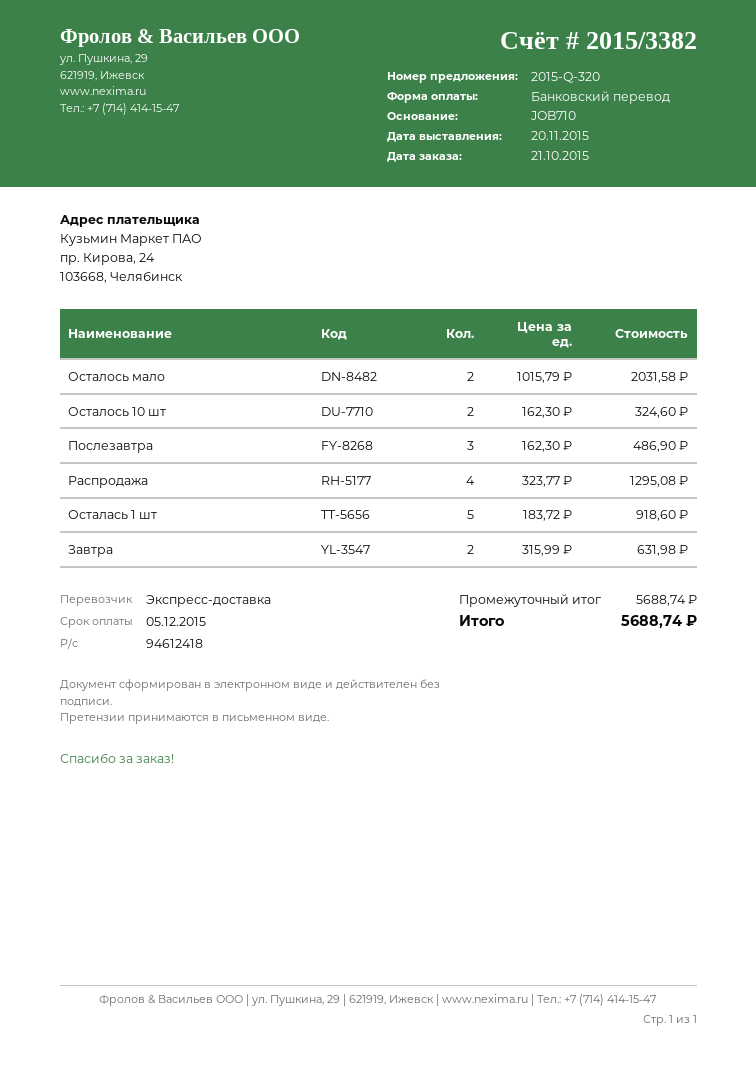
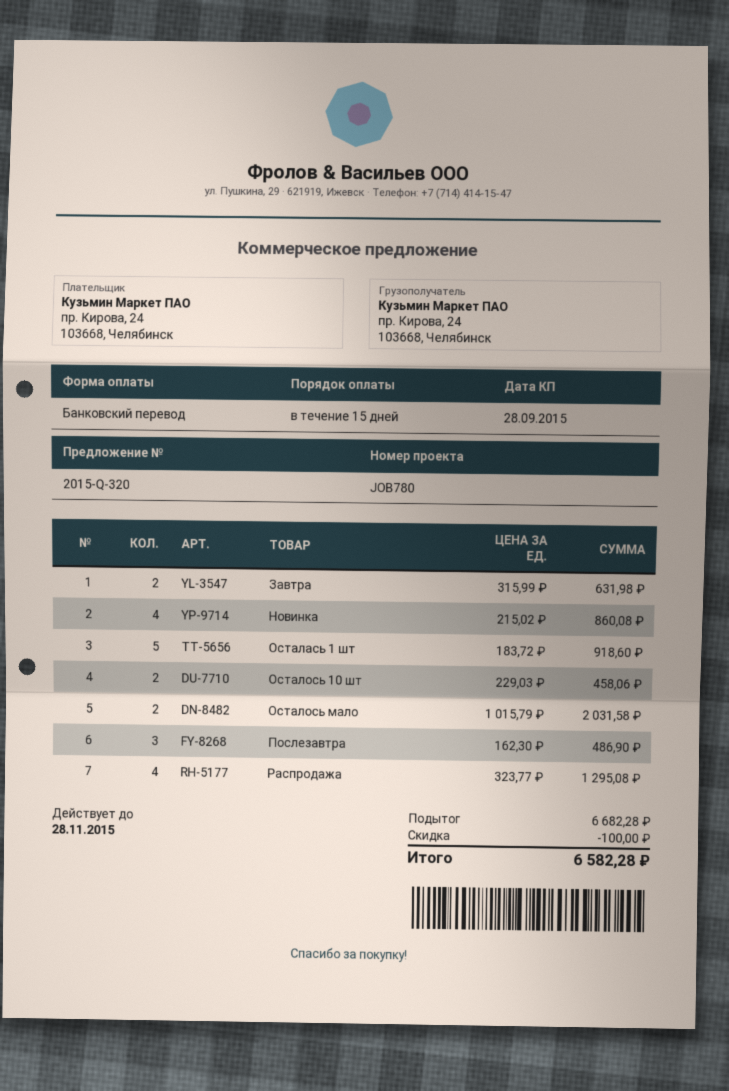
reference: JOB710 -> JOB780
Осталось 10 шт: 2 x 162.30 = 324.60 -> 2 x 229.03 = 458.06
Новинка: none -> 4 x 215.02 = 860.08
subtotal: 5688.74 -> 6682.28
discount: none -> 100.00
total: 5688.74 -> 6582.28

